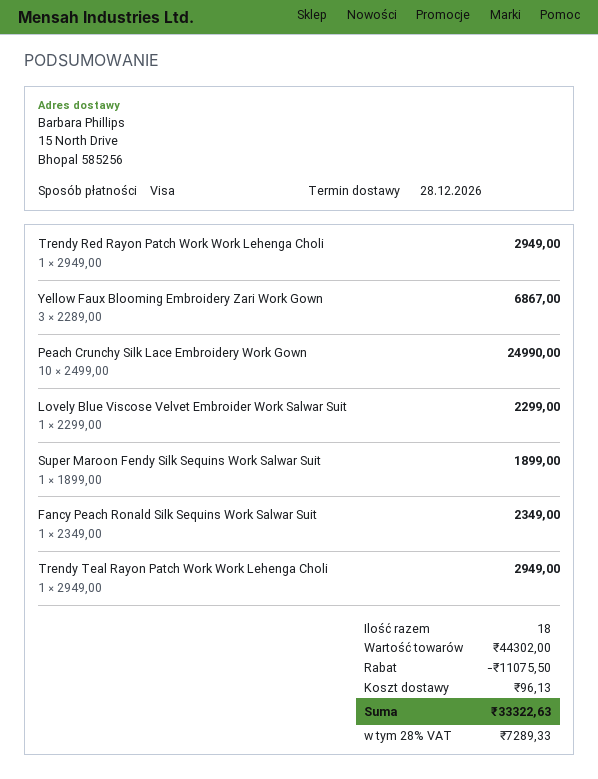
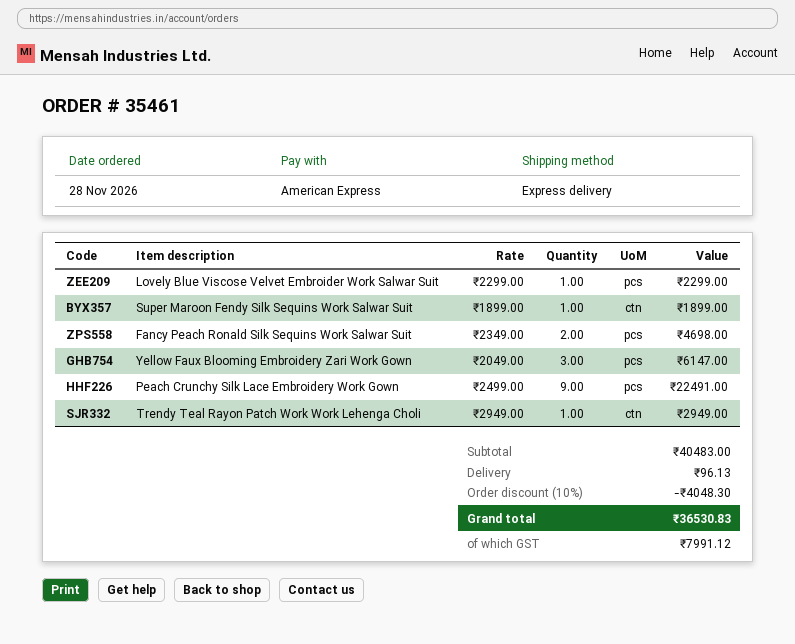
payment method: Visa -> American Express
Trendy Red Rayon Patch Work Work Lehenga Choli: 1 x 2949.00 = 2949.00 -> none
Yellow Faux Blooming Embroidery Zari Work Gown: 3 x 2289.00 = 6867.00 -> 3 x 2049.00 = 6147.00
Peach Crunchy Silk Lace Embroidery Work Gown: 10 x 2499.00 = 24990.00 -> 9 x 2499.00 = 22491.00
Fancy Peach Ronald Silk Sequins Work Salwar Suit: 1 x 2349.00 = 2349.00 -> 2 x 2349.00 = 4698.00
subtotal: 44302.00 -> 40483.00
discount: 11075.50 -> 4048.30
tax: 7289.33 -> 7991.12
total: 33322.63 -> 36530.83

